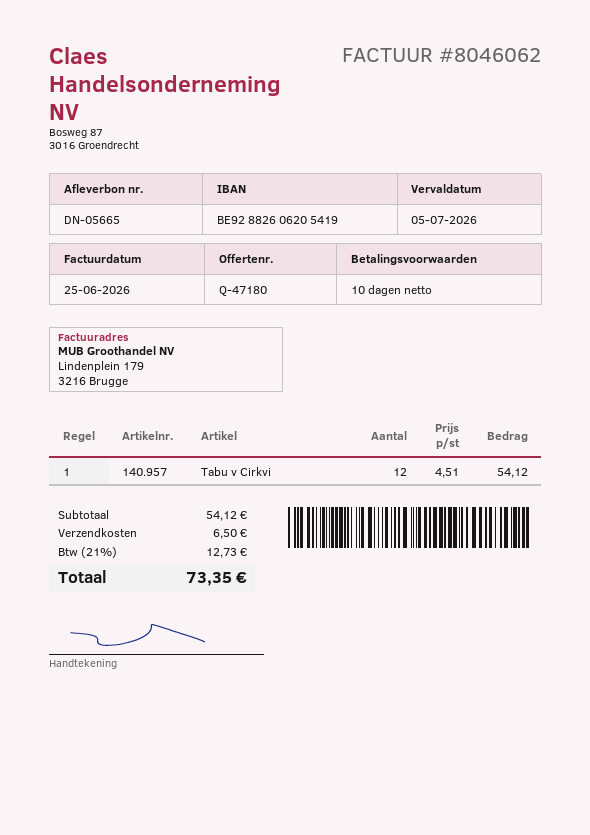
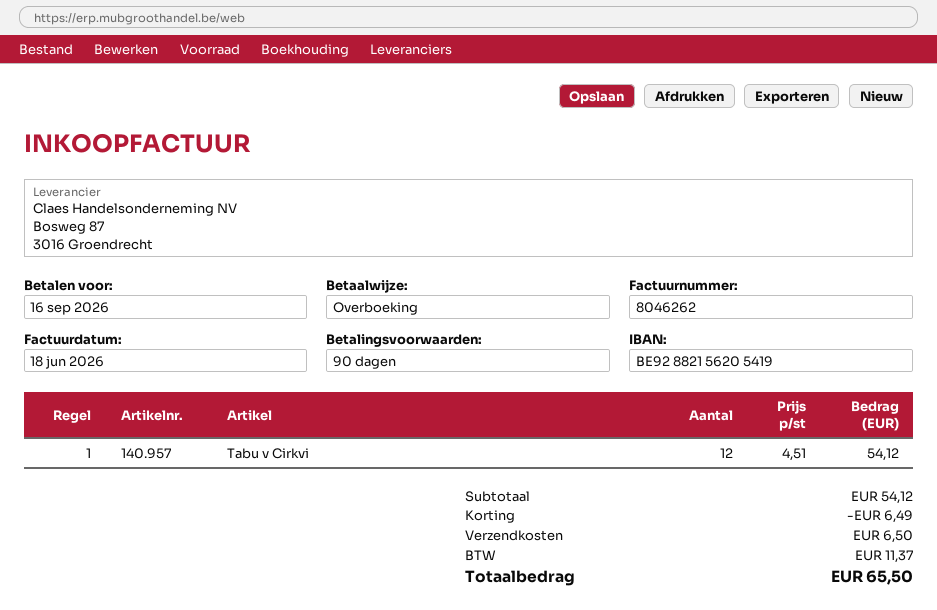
invoice number: 8046062 -> 8046262
invoice date: 2026-06-25 -> 2026-06-18
payment terms: 10 days -> 90 days
due date: 2026-07-05 -> 2026-09-16
bank account: BE92882606205419 -> BE92882156205419
discount: none -> 6.49
tax: 12.73 -> 11.37
total: 73.35 -> 65.50

